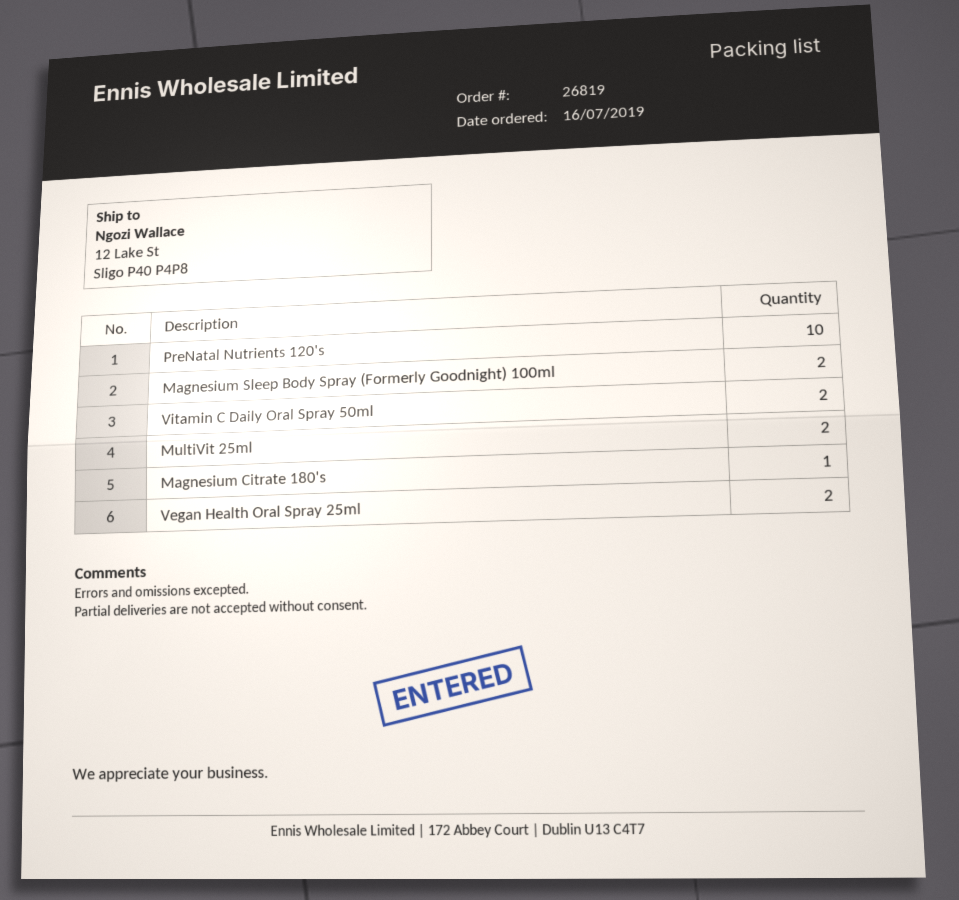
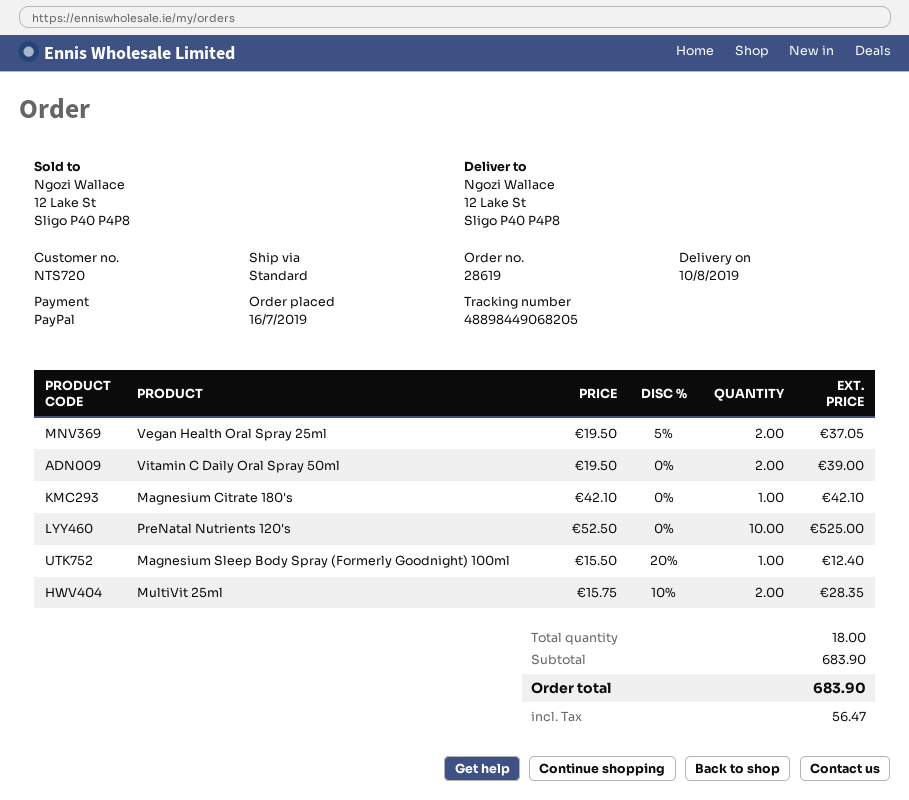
order number: 26819 -> 28619
Magnesium Sleep Body Spray (Formerly Goodnight) 100ml: 2 -> 1

